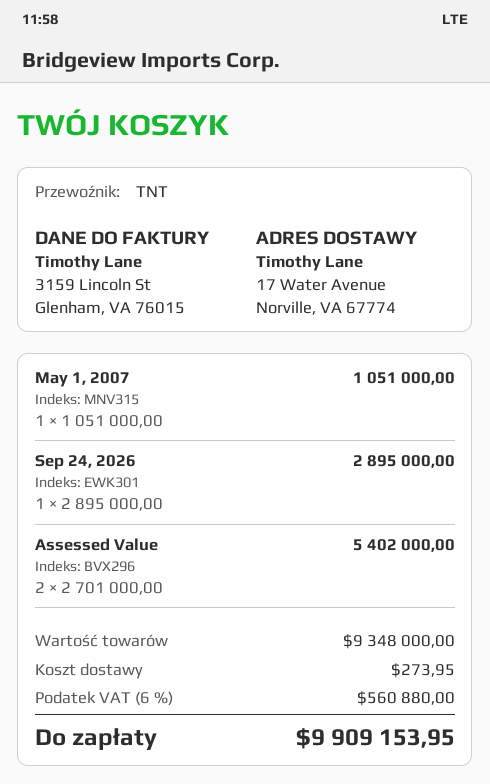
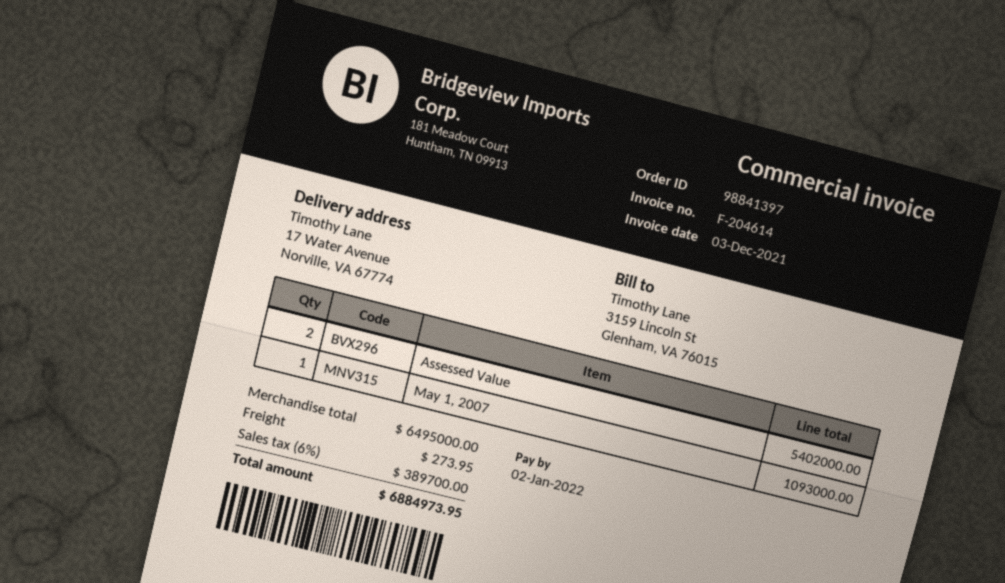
May 1, 2007: 1 for 1051000.00 -> 1 for 1093000.00
Sep 24, 2026: 1 for 2895000.00 -> none
subtotal: 9348000.00 -> 6495000.00
tax: 6% = 560880.00 -> 6% = 389700.00
total: 9909153.95 -> 6884973.95

